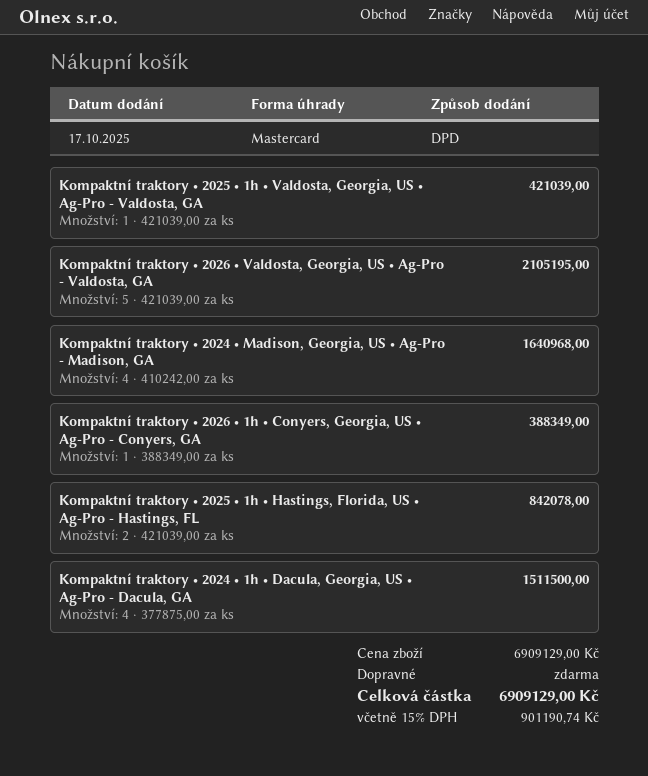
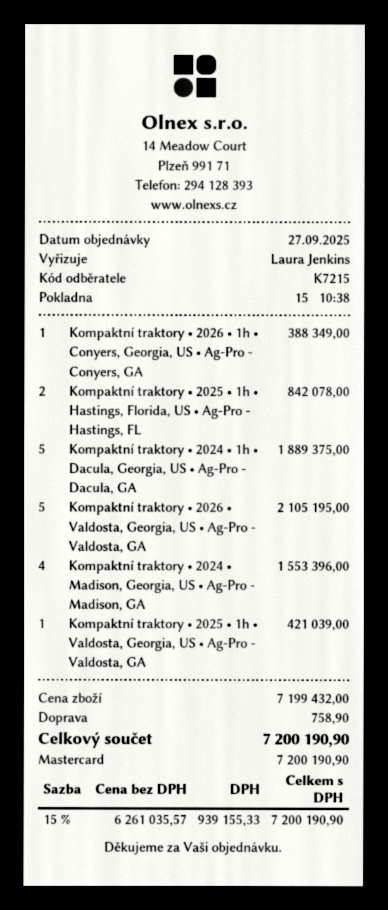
Kompaktní traktory • 2024 • Madison, Georgia, US • Ag-Pro - Madison, GA: 4 for 1640968.00 -> 4 for 1553396.00
Kompaktní traktory • 2024 • 1h • Dacula, Georgia, US • Ag-Pro - Dacula, GA: 4 for 1511500.00 -> 5 for 1889375.00
subtotal: 6909129.00 -> 7199432.00
shipping: 0.00 -> 758.90
tax: 15% = 901190.74 -> 15% = 939155.33
total: 6909129.00 -> 7200190.90

